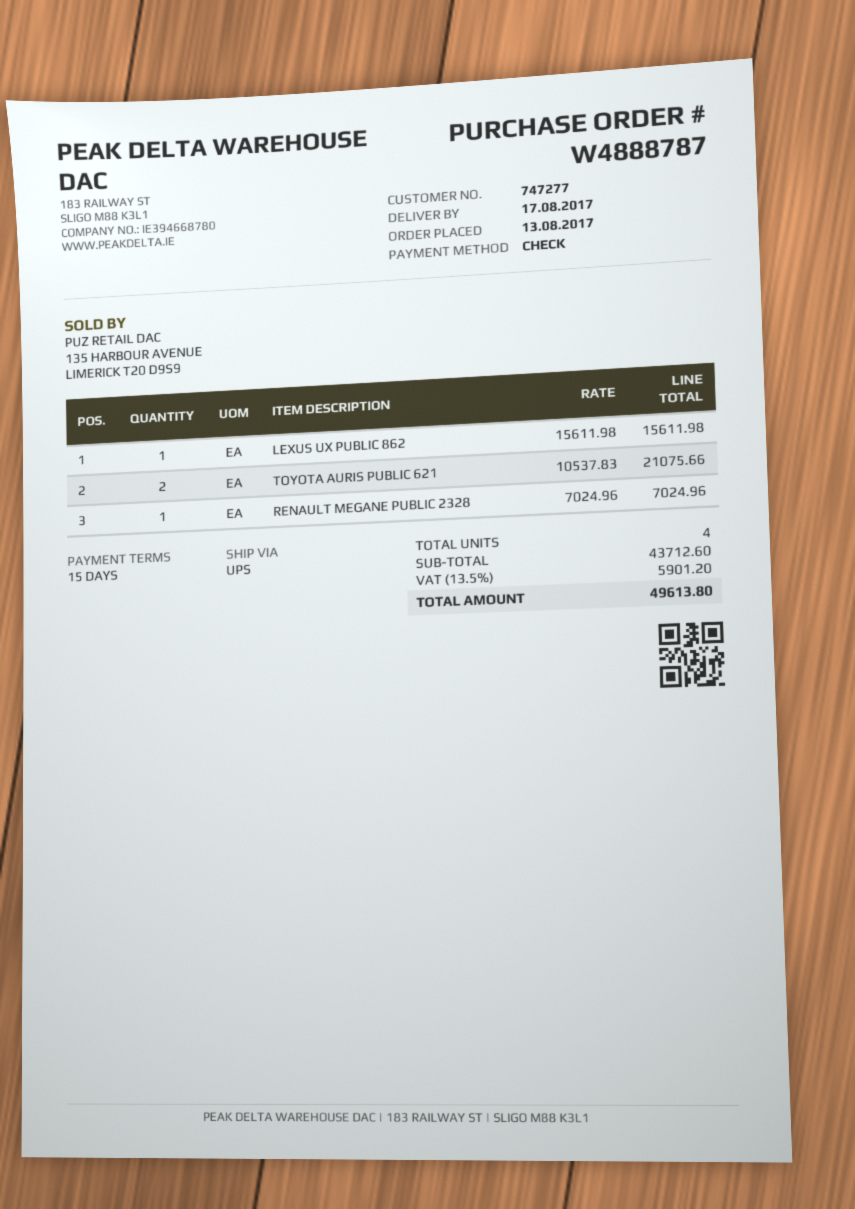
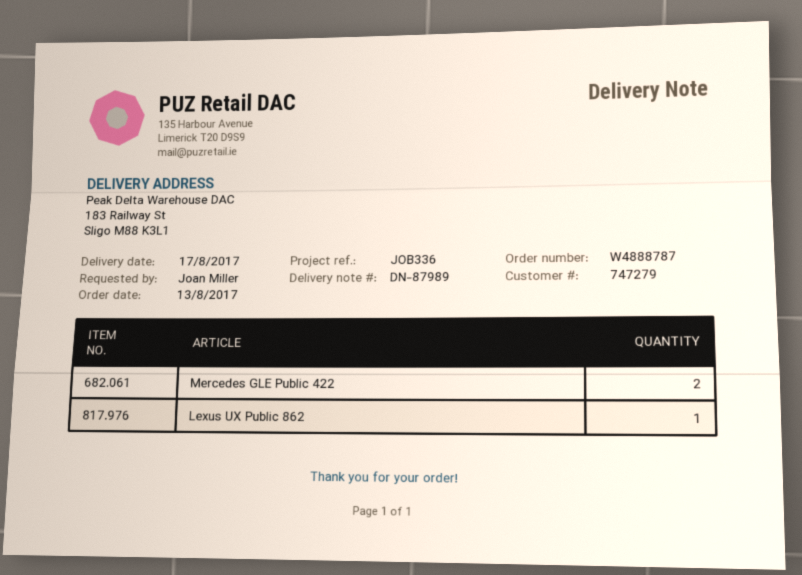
customer number: 747277 -> 747279
TOYOTA AURIS PUBLIC 621: 2 -> none
RENAULT MEGANE PUBLIC 2328: 1 -> none
Mercedes GLE Public 422: none -> 2

